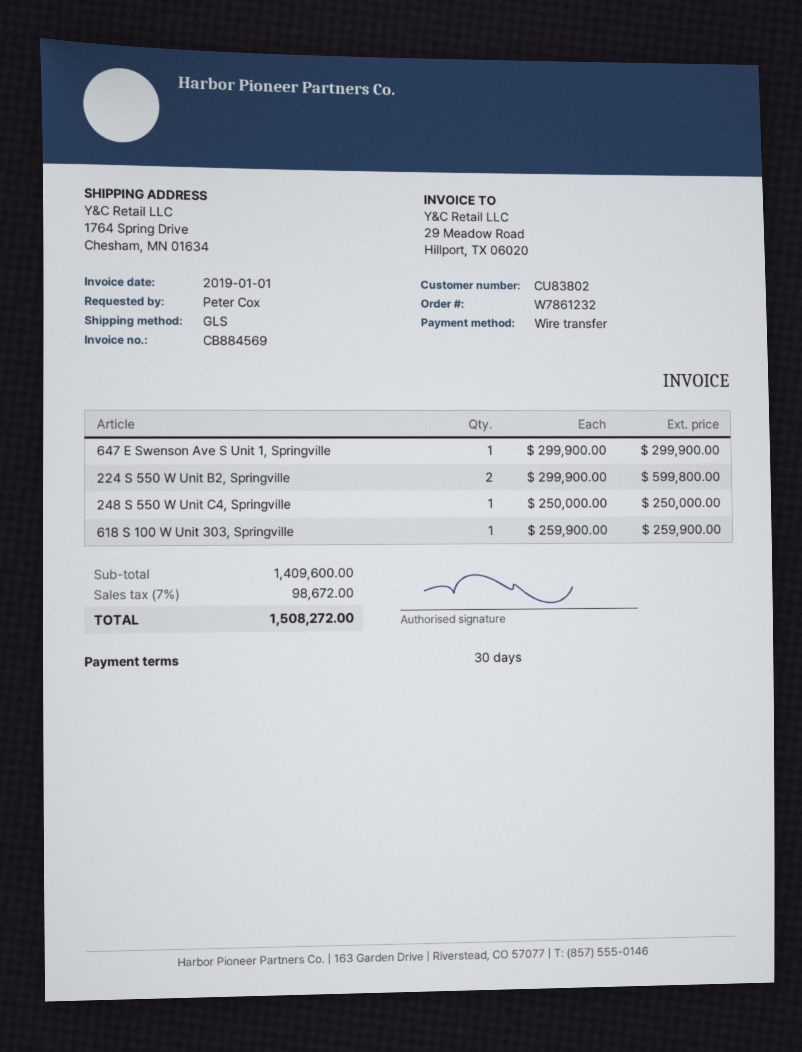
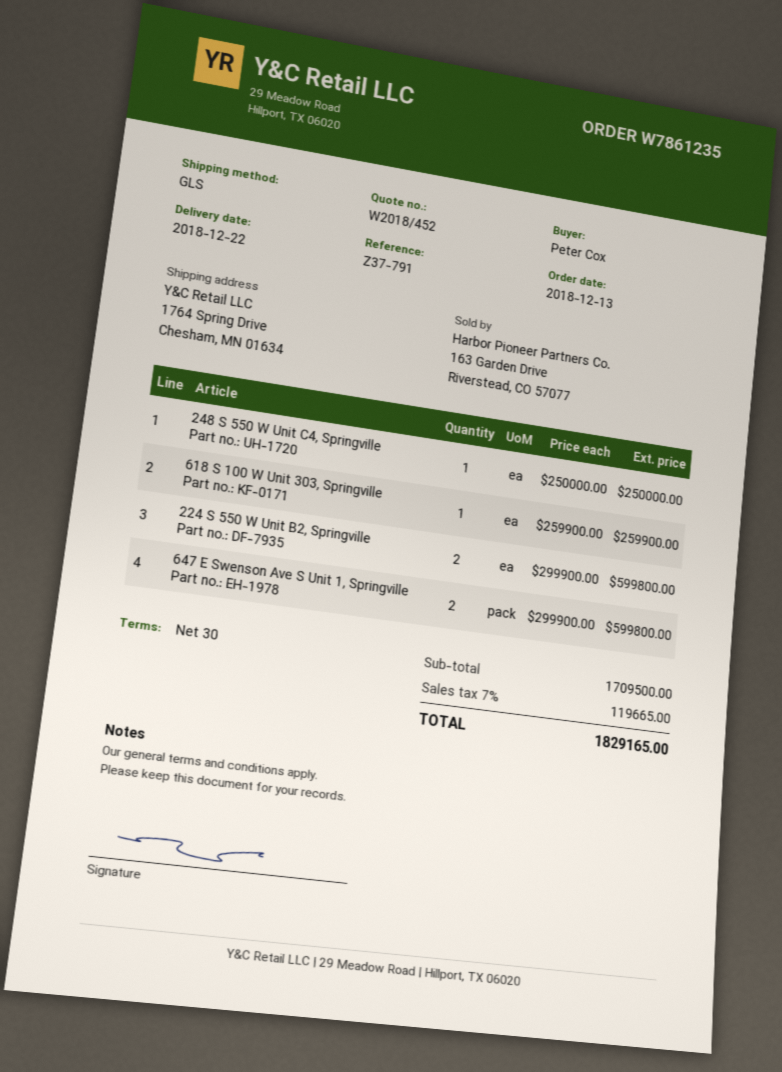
order number: W7861232 -> W7861235
647 E Swenson Ave S Unit 1, Springville: 1 x 299900.00 = 299900.00 -> 2 x 299900.00 = 599800.00
subtotal: 1409600.00 -> 1709500.00
tax: 7% = 98672.00 -> 7% = 119665.00
total: 1508272.00 -> 1829165.00

